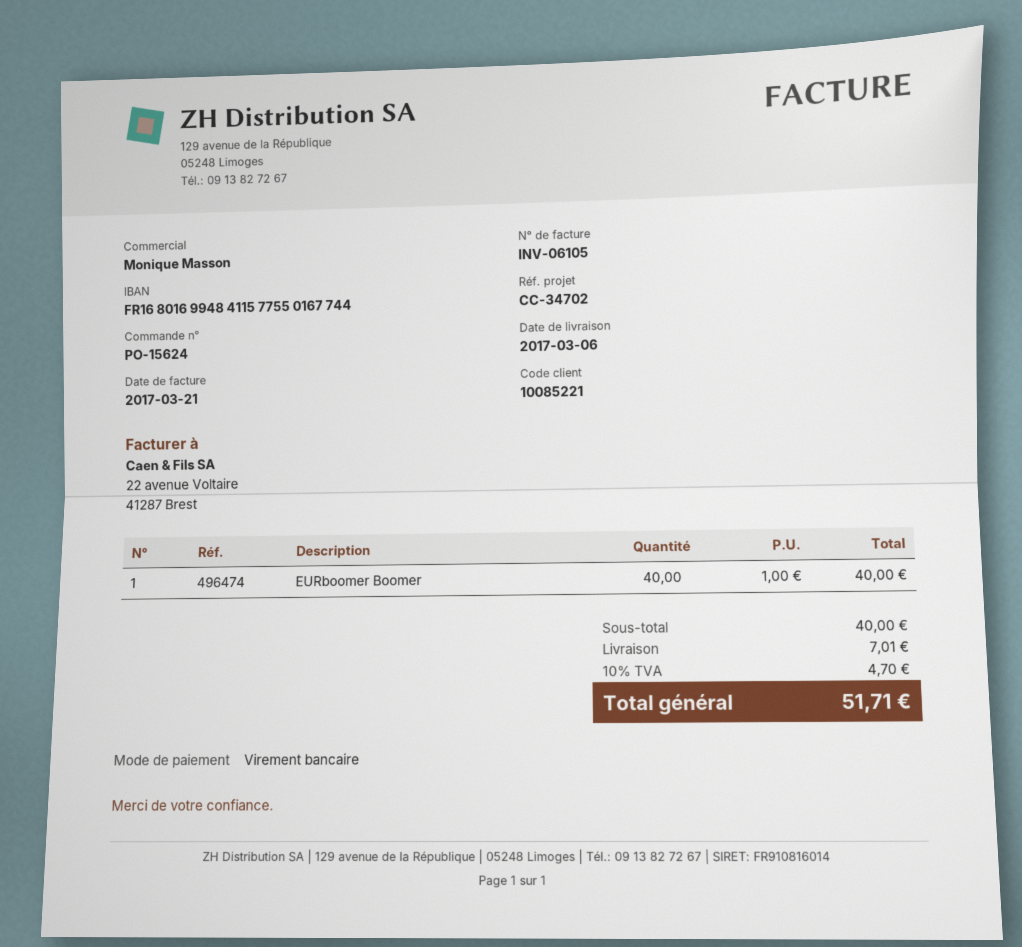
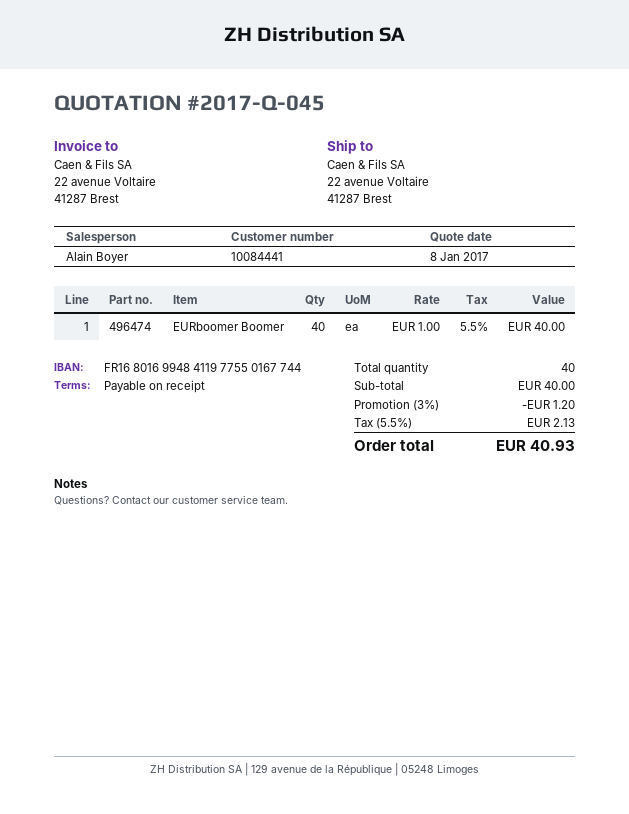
customer number: 10085221 -> 10084441
sales rep: Monique Masson -> Alain Boyer
bank account: FR1680169948411577550167744 -> FR1680169948411977550167744
discount: none -> 3% = 1.20
shipping: 7.01 -> none
tax: 10% = 4.70 -> 5.5% = 2.13
total: 51.71 -> 40.93

